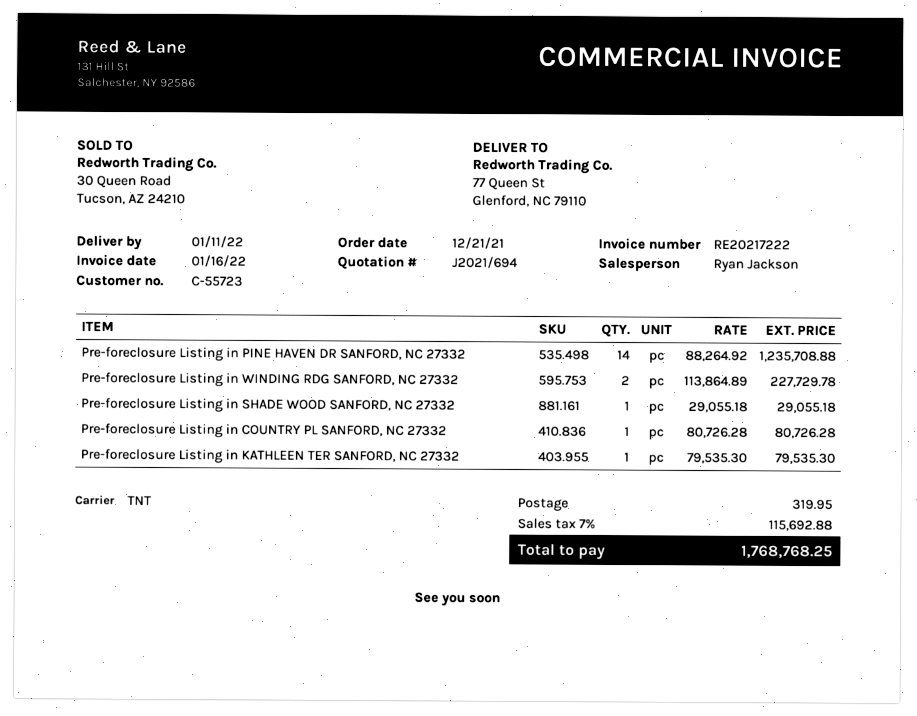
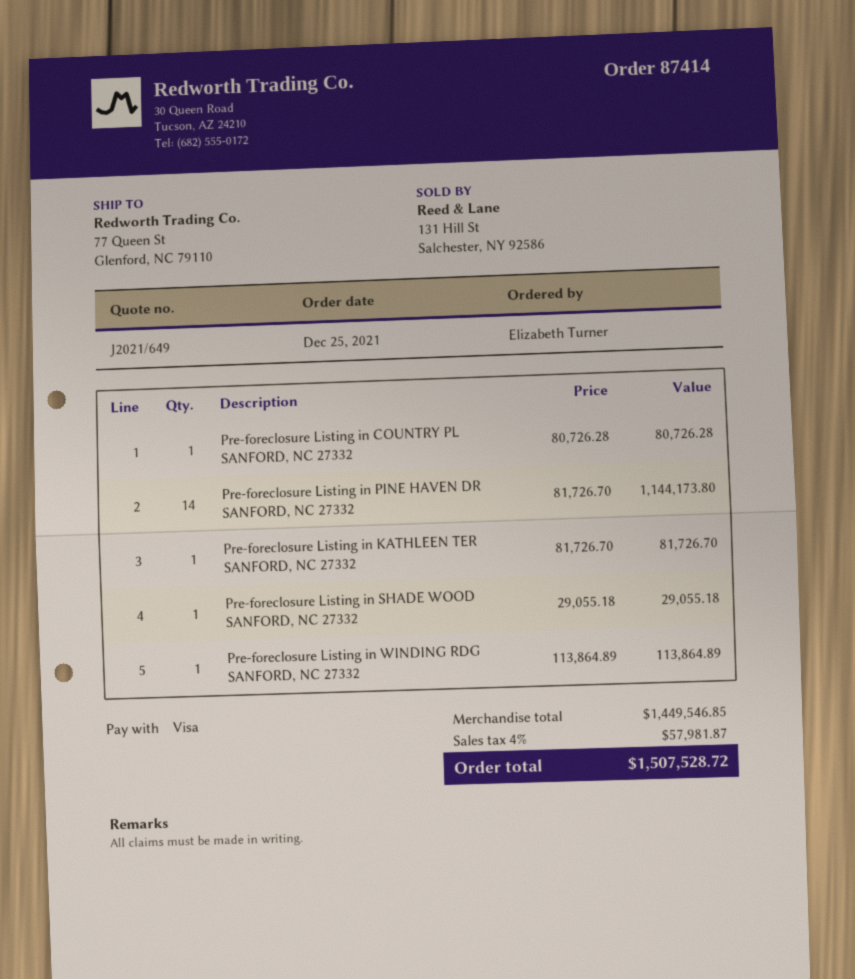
quote number: J2021/694 -> J2021/649
order date: 2021-12-21 -> 2021-12-25
Pre-foreclosure Listing in PINE HAVEN DR SANFORD, NC 27332: 14 x 88264.92 = 1235708.88 -> 14 x 81726.70 = 1144173.80
Pre-foreclosure Listing in WINDING RDG SANFORD, NC 27332: 2 x 113864.89 = 227729.78 -> 1 x 113864.89 = 113864.89
Pre-foreclosure Listing in KATHLEEN TER SANFORD, NC 27332: 1 x 79535.30 = 79535.30 -> 1 x 81726.70 = 81726.70
shipping: 319.95 -> none
tax: 7% = 115692.88 -> 4% = 57981.87
total: 1768768.25 -> 1507528.72

